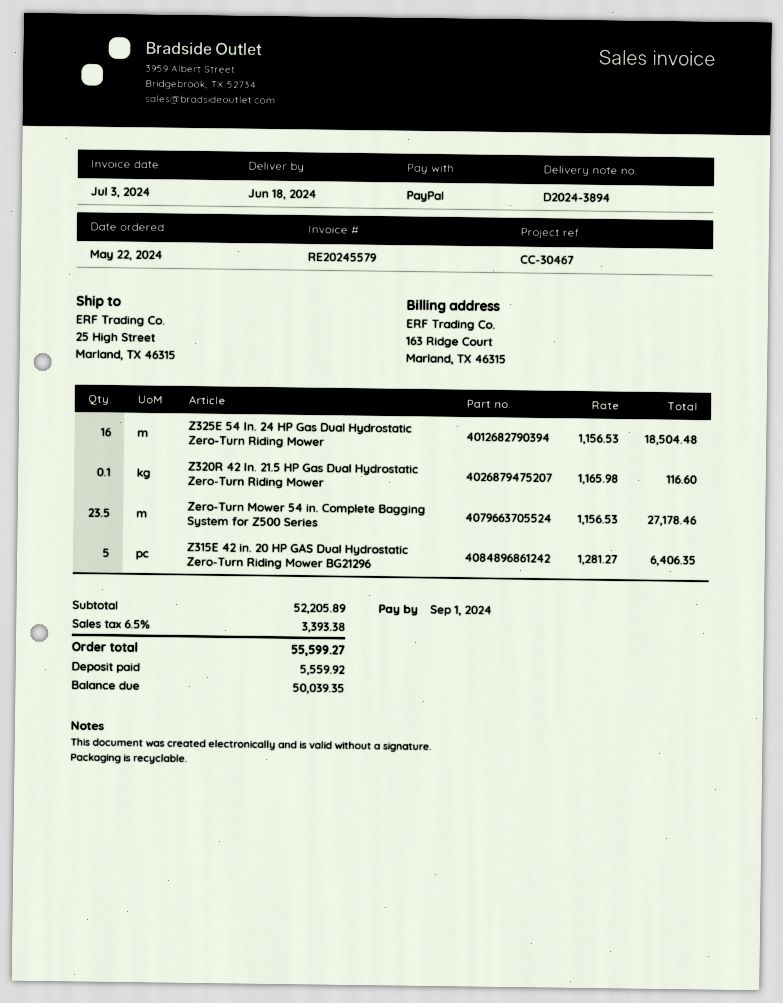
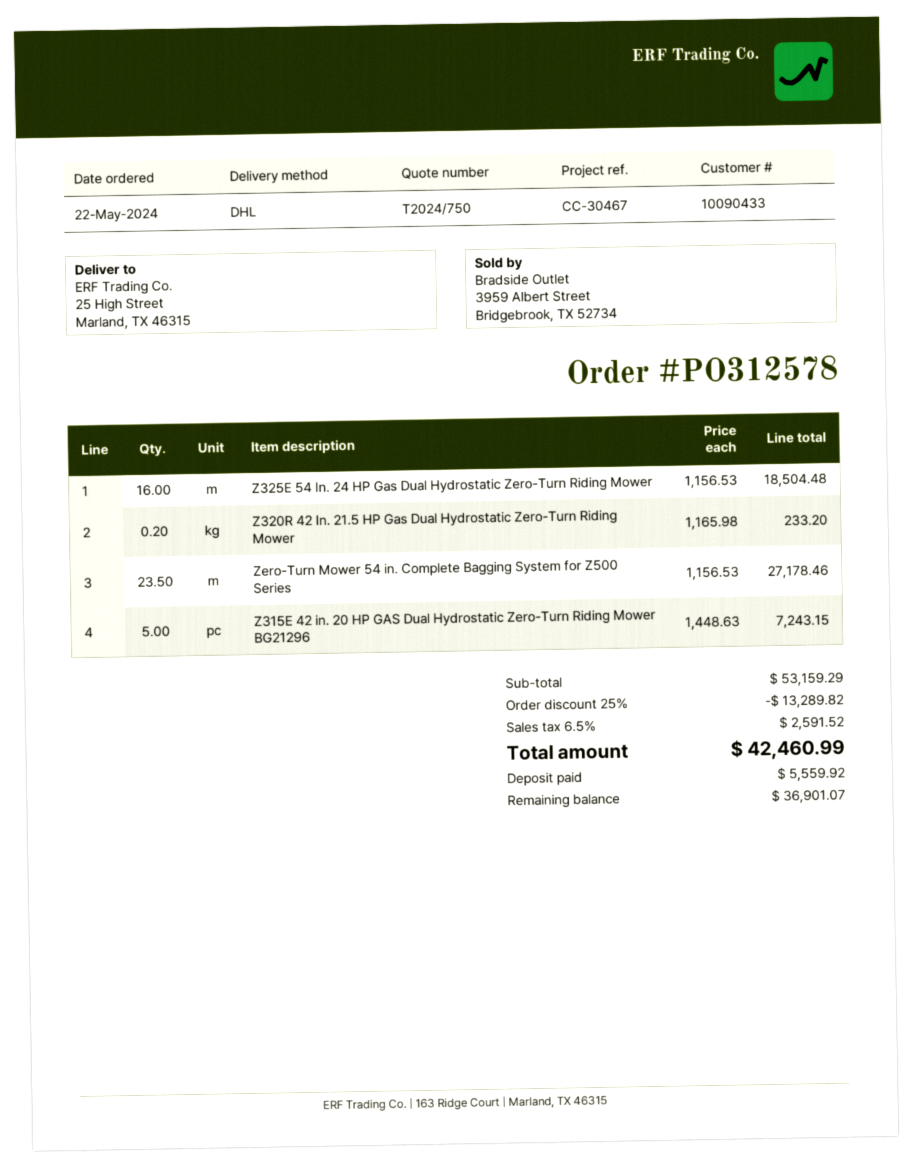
Z320R 42 In. 21.5 HP Gas Dual Hydrostatic Zero-Turn Riding Mower: 0.1 x 1165.98 = 116.60 -> 0.2 x 1165.98 = 233.20
Z315E 42 in. 20 HP GAS Dual Hydrostatic Zero-Turn Riding Mower BG21296: 5 x 1281.27 = 6406.35 -> 5 x 1448.63 = 7243.15
subtotal: 52205.89 -> 53159.29
discount: none -> 25% = 13289.82
tax: 6.5% = 3393.38 -> 6.5% = 2591.52
total: 55599.27 -> 42460.99
balance: 50039.35 -> 36901.07

